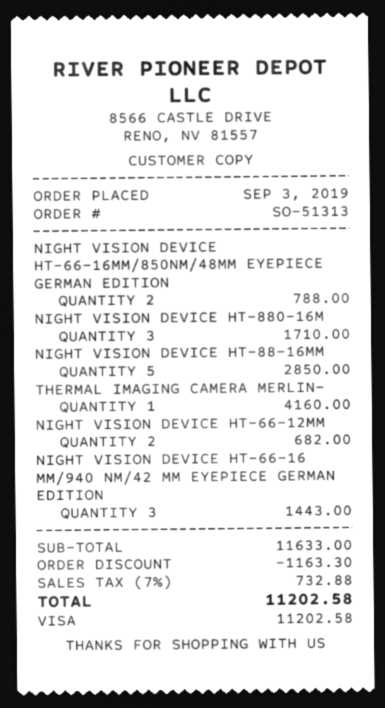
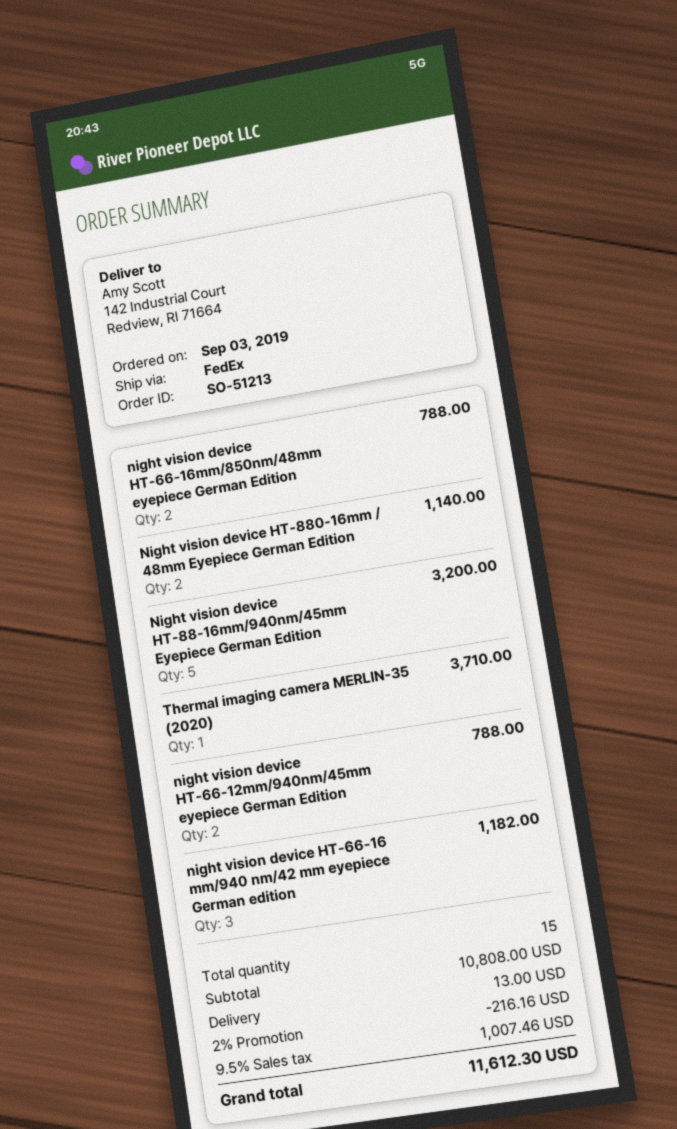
order number: SO-51313 -> SO-51213
NIGHT VISION DEVICE HT-880-16M: 3 for 1710.00 -> 2 for 1140.00
NIGHT VISION DEVICE HT-88-16MM: 5 for 2850.00 -> 5 for 3200.00
THERMAL IMAGING CAMERA MERLIN-: 1 for 4160.00 -> 1 for 3710.00
NIGHT VISION DEVICE HT-66-12MM: 2 for 682.00 -> 2 for 788.00
NIGHT VISION DEVICE HT-66-16 MM/940 NM/42 MM EYEPIECE GERMAN EDITION: 3 for 1443.00 -> 3 for 1182.00
subtotal: 11633.00 -> 10808.00
discount: 1163.30 -> 216.16
shipping: none -> 13.00
tax: 7% = 732.88 -> 9.5% = 1007.46
total: 11202.58 -> 11612.30

